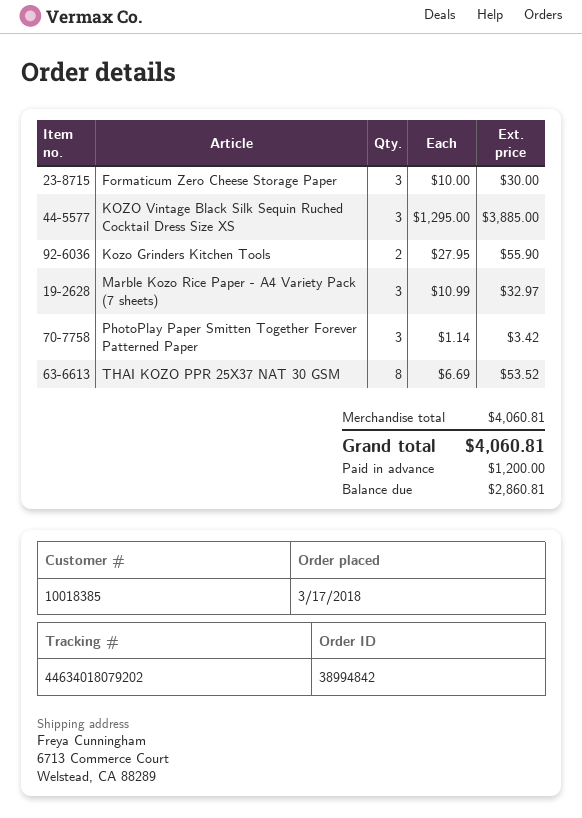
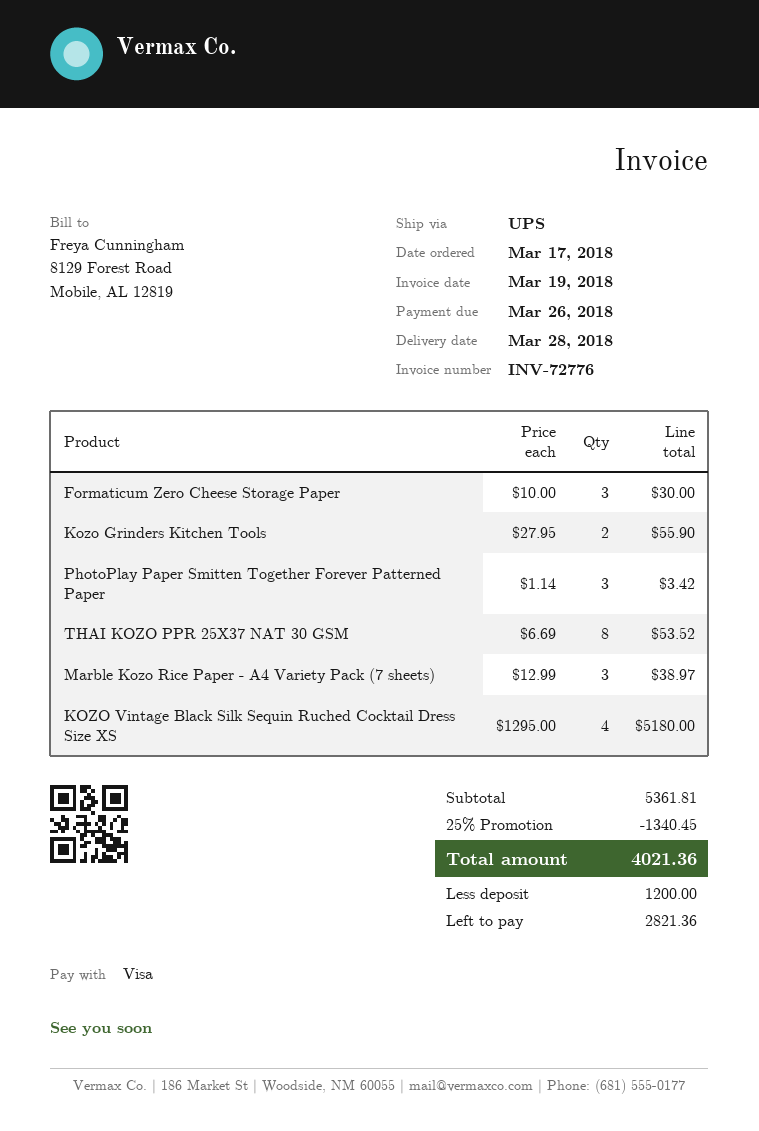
KOZO Vintage Black Silk Sequin Ruched Cocktail Dress Size XS: 3 x 1295.00 = 3885.00 -> 4 x 1295.00 = 5180.00
Marble Kozo Rice Paper - A4 Variety Pack (7 sheets): 3 x 10.99 = 32.97 -> 3 x 12.99 = 38.97
subtotal: 4060.81 -> 5361.81
discount: none -> 25% = 1340.45
total: 4060.81 -> 4021.36
balance: 2860.81 -> 2821.36

